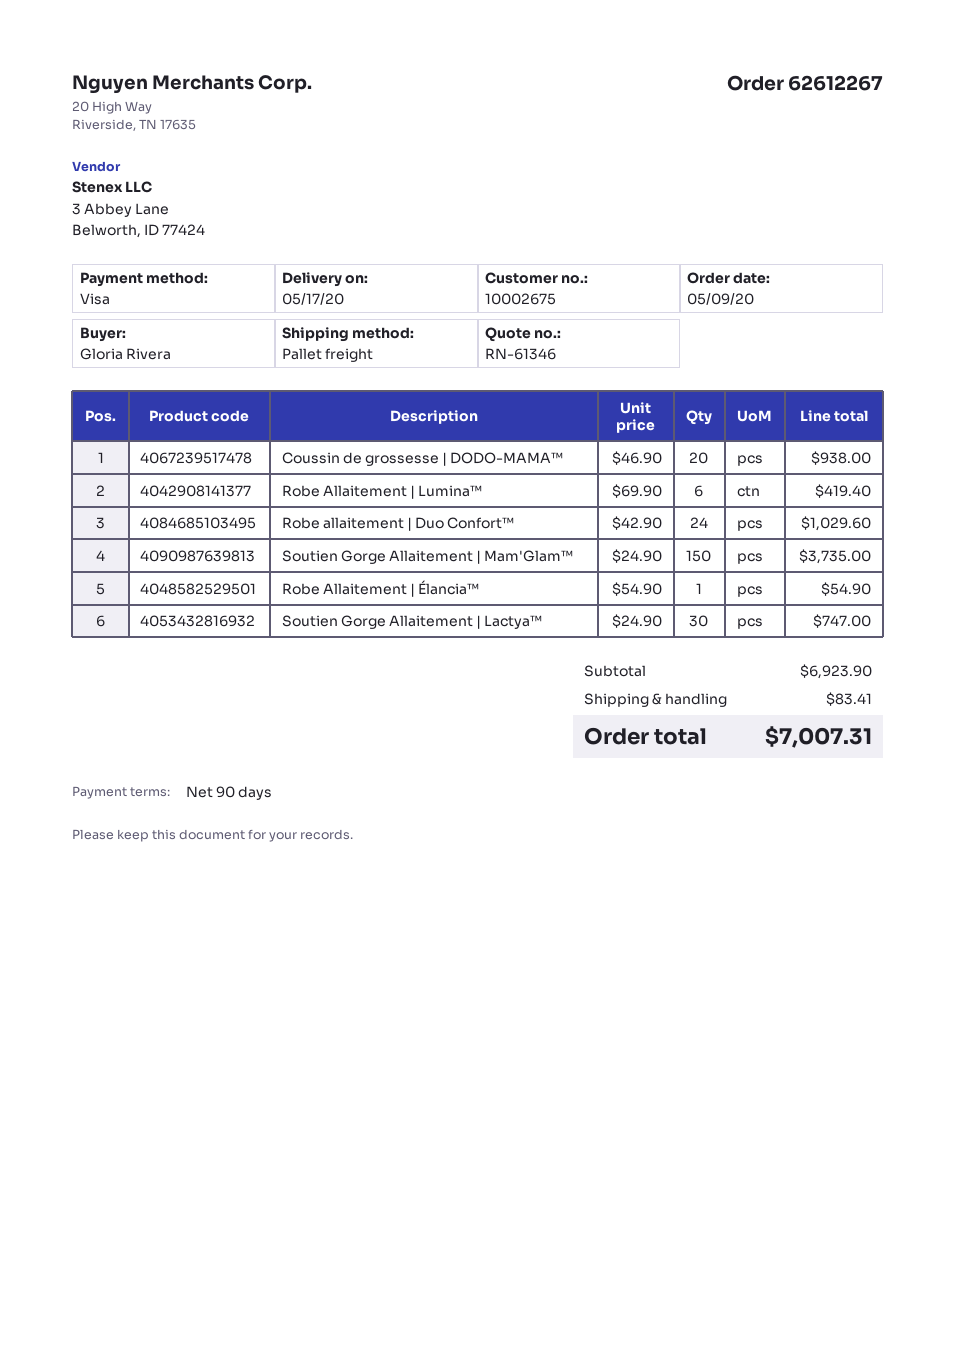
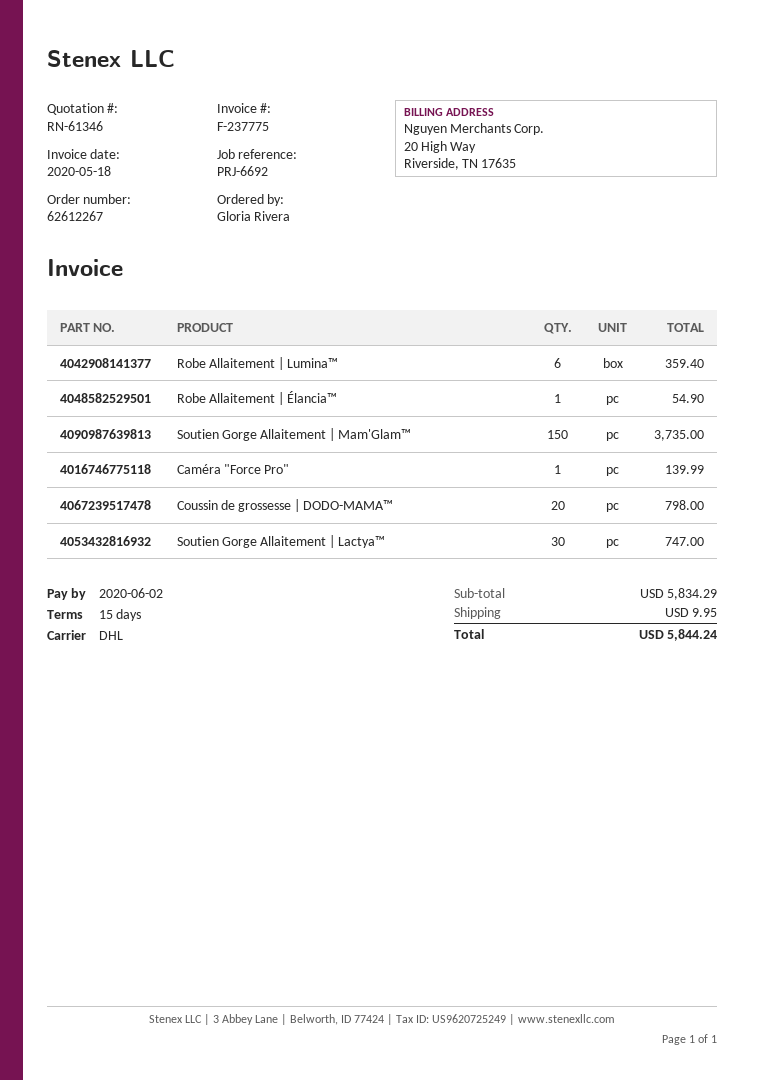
payment terms: 90 days -> 15 days
shipping method: pallet freight -> DHL
Coussin de grossesse | DODO-MAMA™: 20 for 938.00 -> 20 for 798.00
Robe Allaitement | Lumina™: 6 for 419.40 -> 6 for 359.40
Robe allaitement | Duo Confort™: 24 for 1029.60 -> none
Caméra "Force Pro": none -> 1 for 139.99
subtotal: 6923.90 -> 5834.29
shipping: 83.41 -> 9.95
total: 7007.31 -> 5844.24

